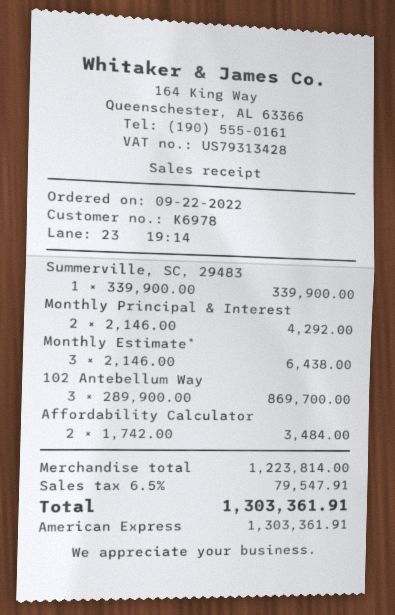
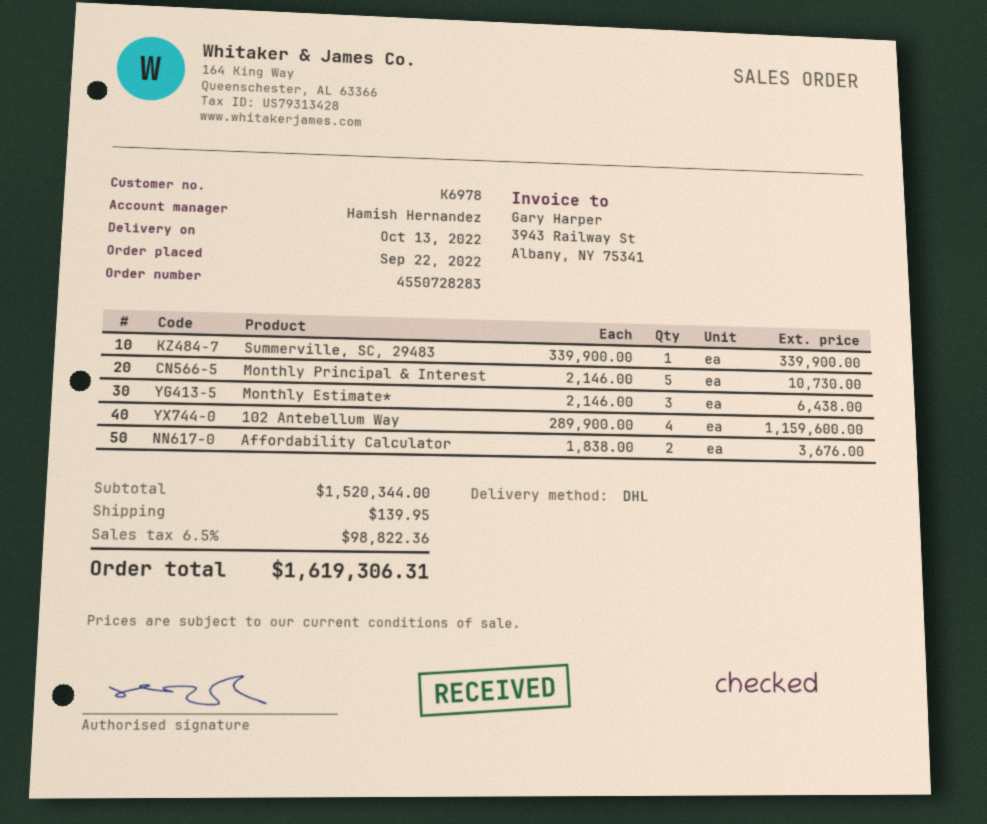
Monthly Principal & Interest: 2 x 2146.00 = 4292.00 -> 5 x 2146.00 = 10730.00
102 Antebellum Way: 3 x 289900.00 = 869700.00 -> 4 x 289900.00 = 1159600.00
Affordability Calculator: 2 x 1742.00 = 3484.00 -> 2 x 1838.00 = 3676.00
subtotal: 1223814.00 -> 1520344.00
shipping: none -> 139.95
tax: 6.5% = 79547.91 -> 6.5% = 98822.36
total: 1303361.91 -> 1619306.31

